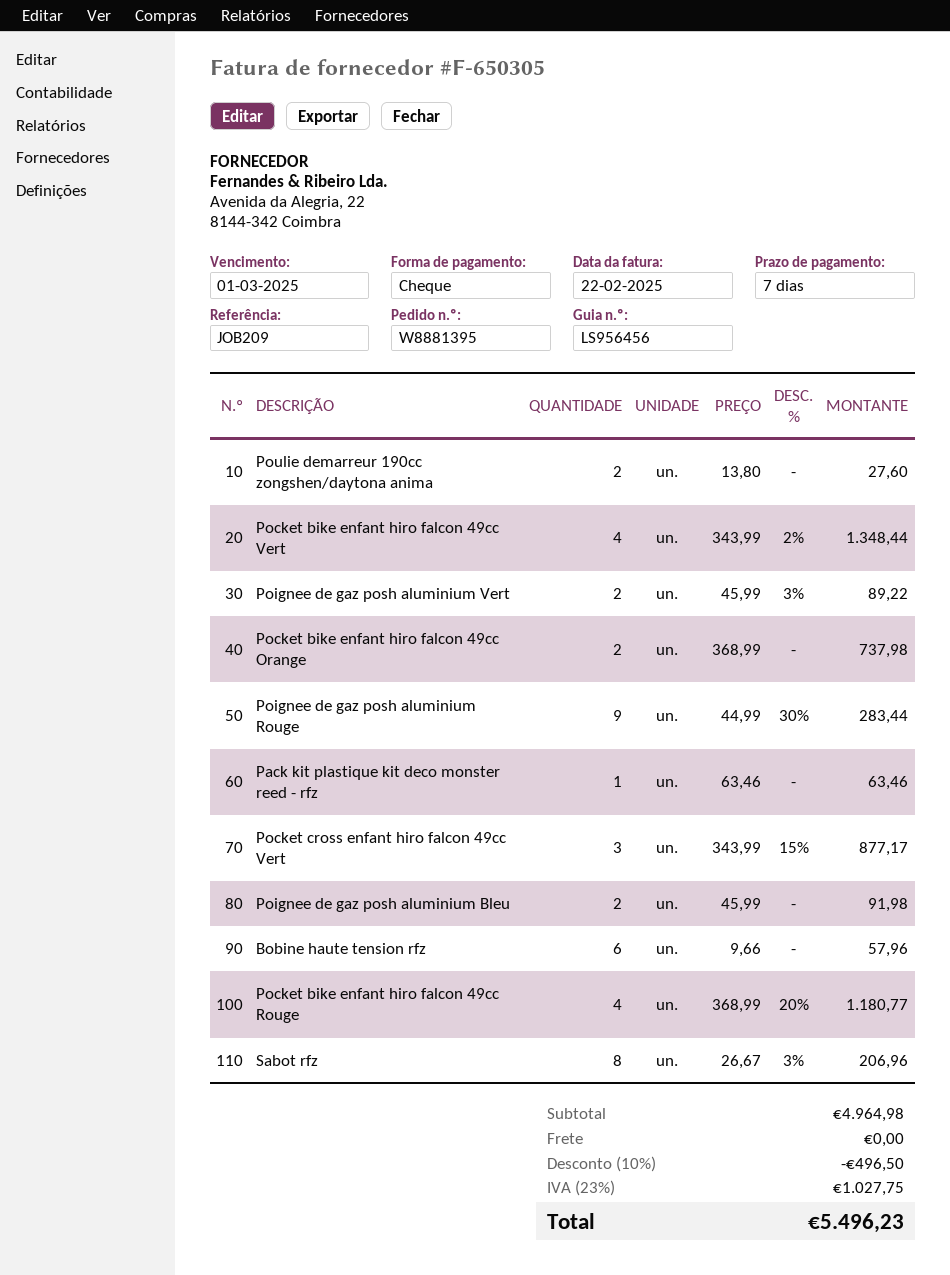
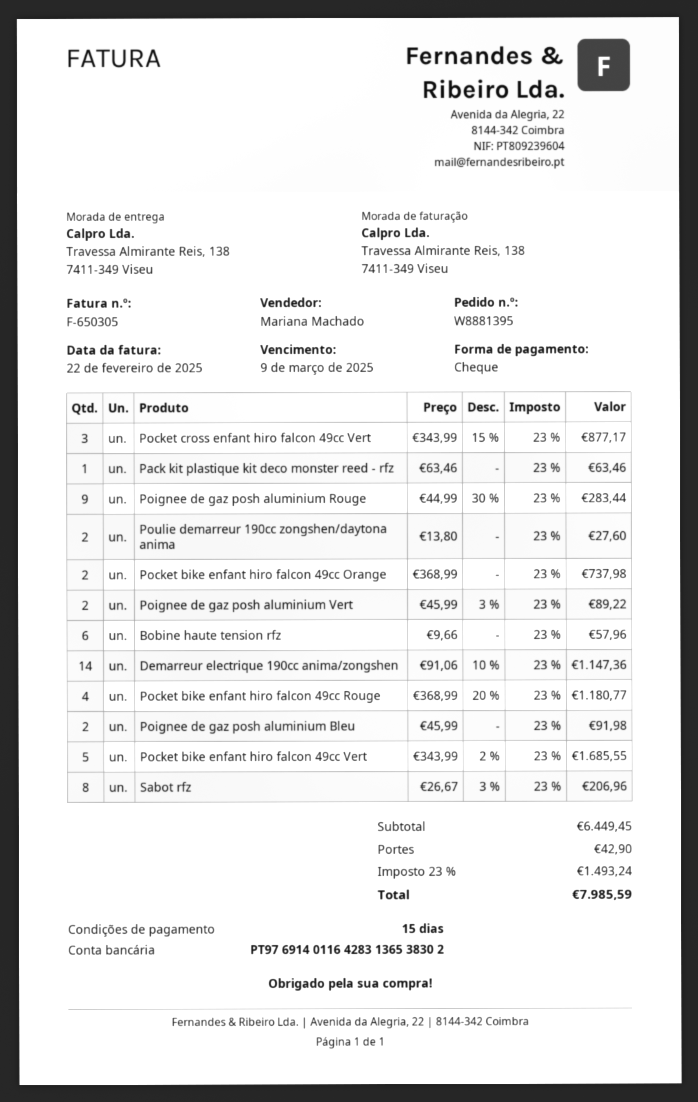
payment terms: 7 days -> 15 days
due date: 2025-03-01 -> 2025-03-09
Pocket bike enfant hiro falcon 49cc Vert: 4 x 343.99 - 2% = 1348.44 -> 5 x 343.99 - 2% = 1685.55
Demarreur electrique 190cc anima/zongshen: none -> 14 x 91.06 - 10% = 1147.36
subtotal: 4964.98 -> 6449.45
discount: 10% = 496.50 -> none
shipping: 0.00 -> 42.90
tax: 23% = 1027.75 -> 23% = 1493.24
total: 5496.23 -> 7985.59

